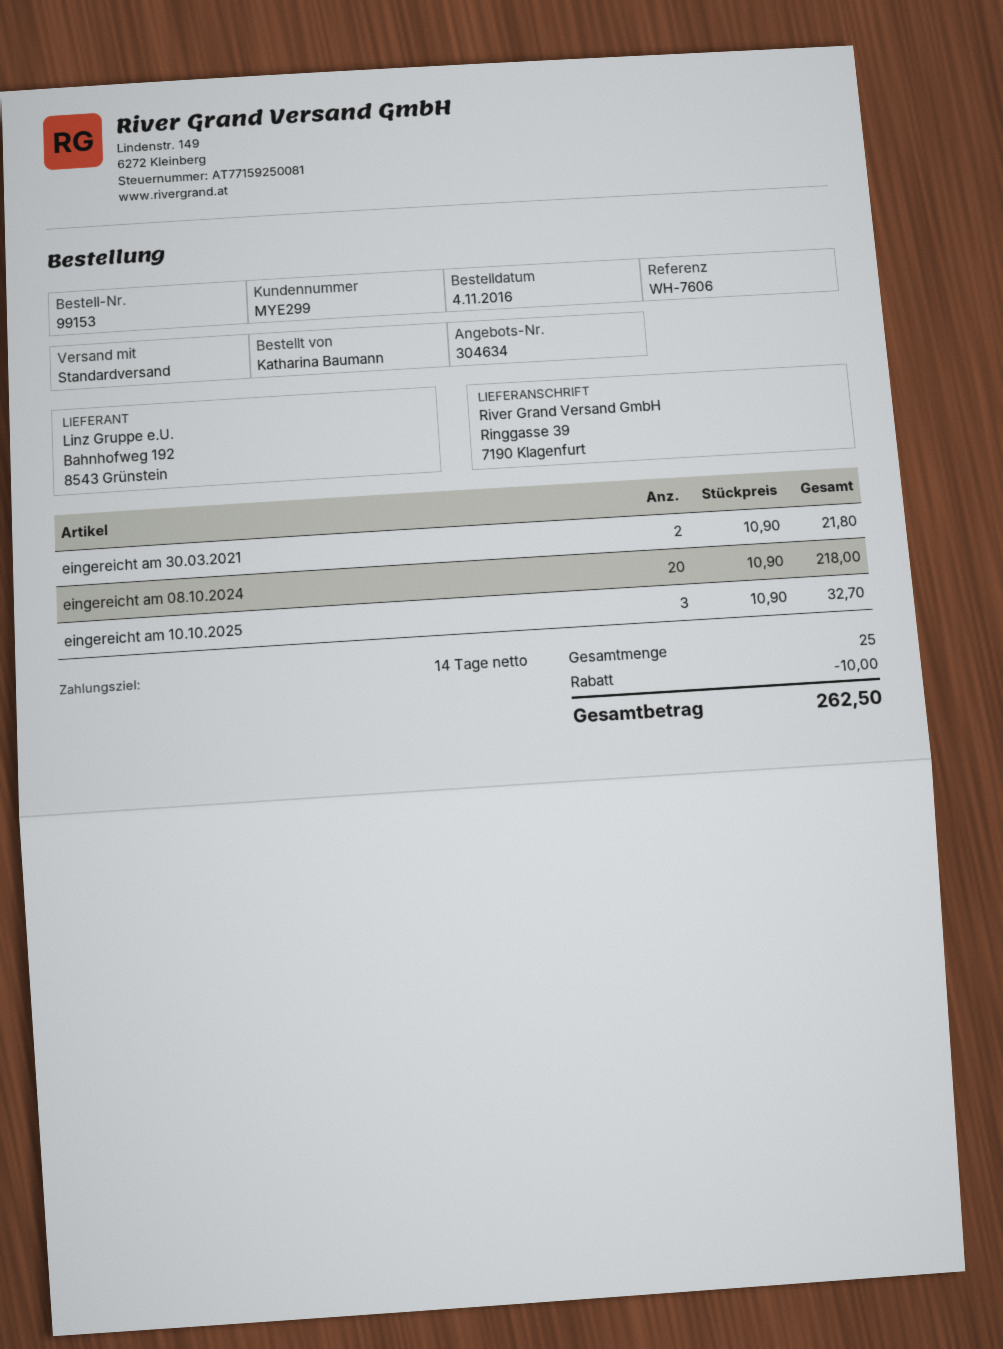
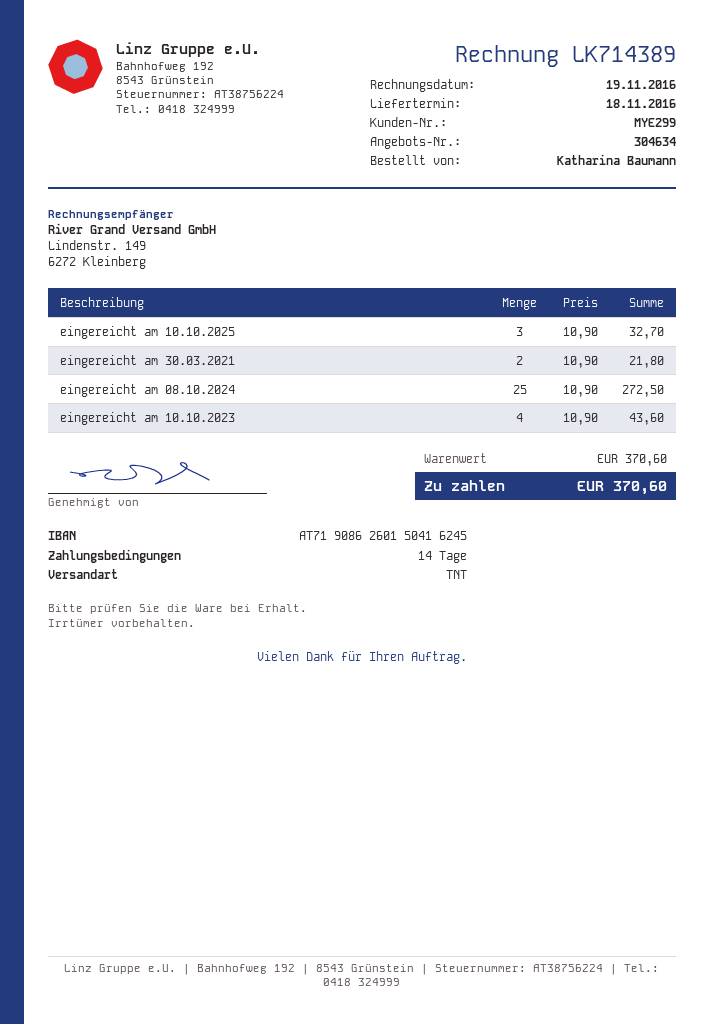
shipping method: standard -> TNT
eingereicht am 08.10.2024: 20 x 10.90 = 218.00 -> 25 x 10.90 = 272.50
eingereicht am 10.10.2023: none -> 4 x 10.90 = 43.60
discount: 10.00 -> none
total: 262.50 -> 370.60

